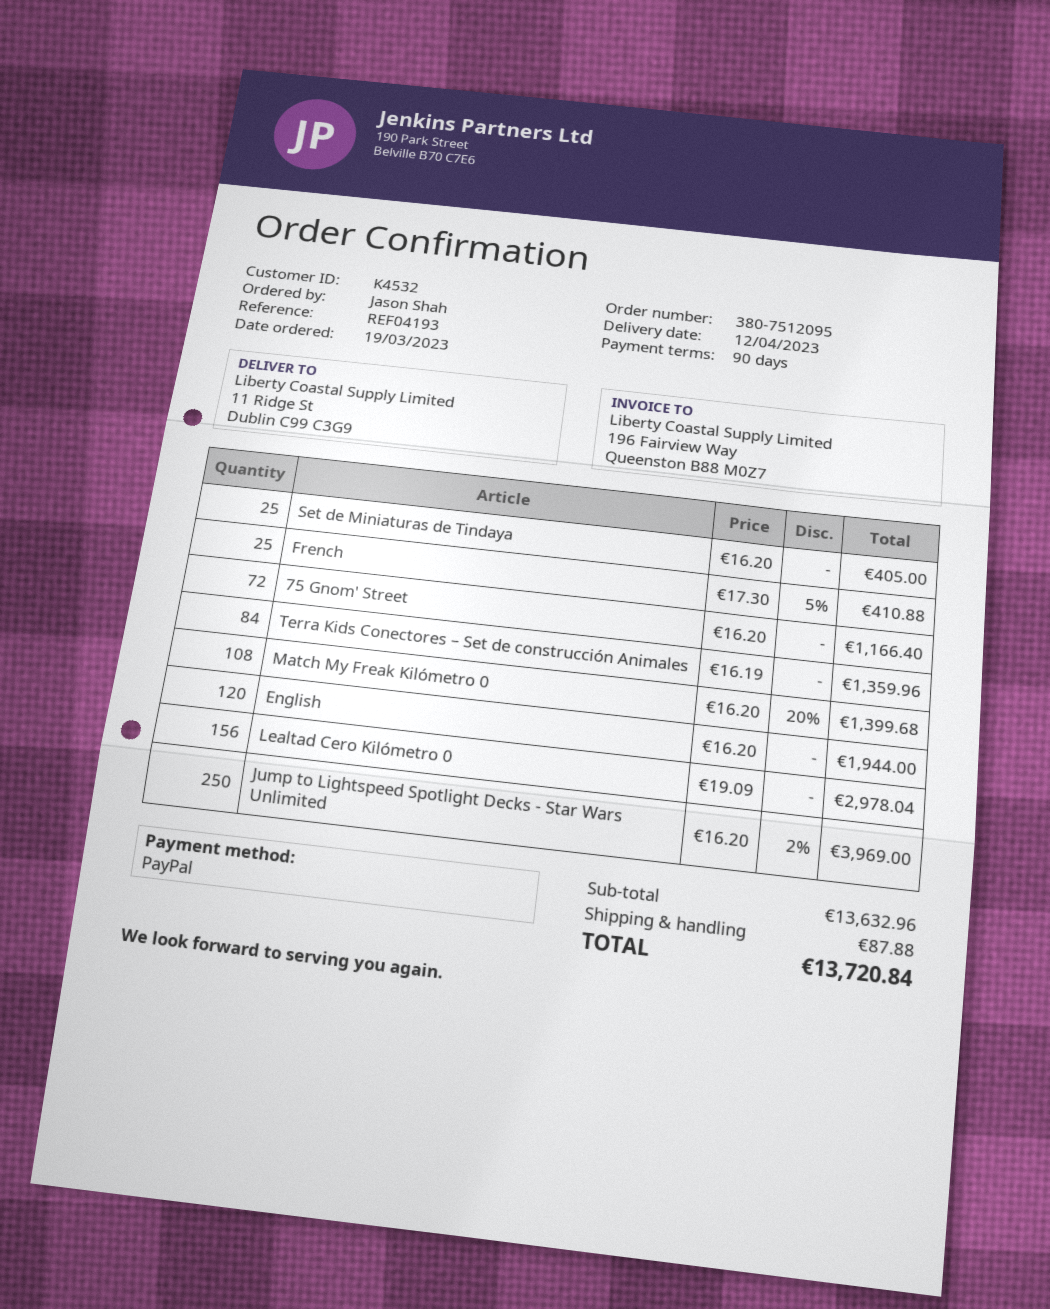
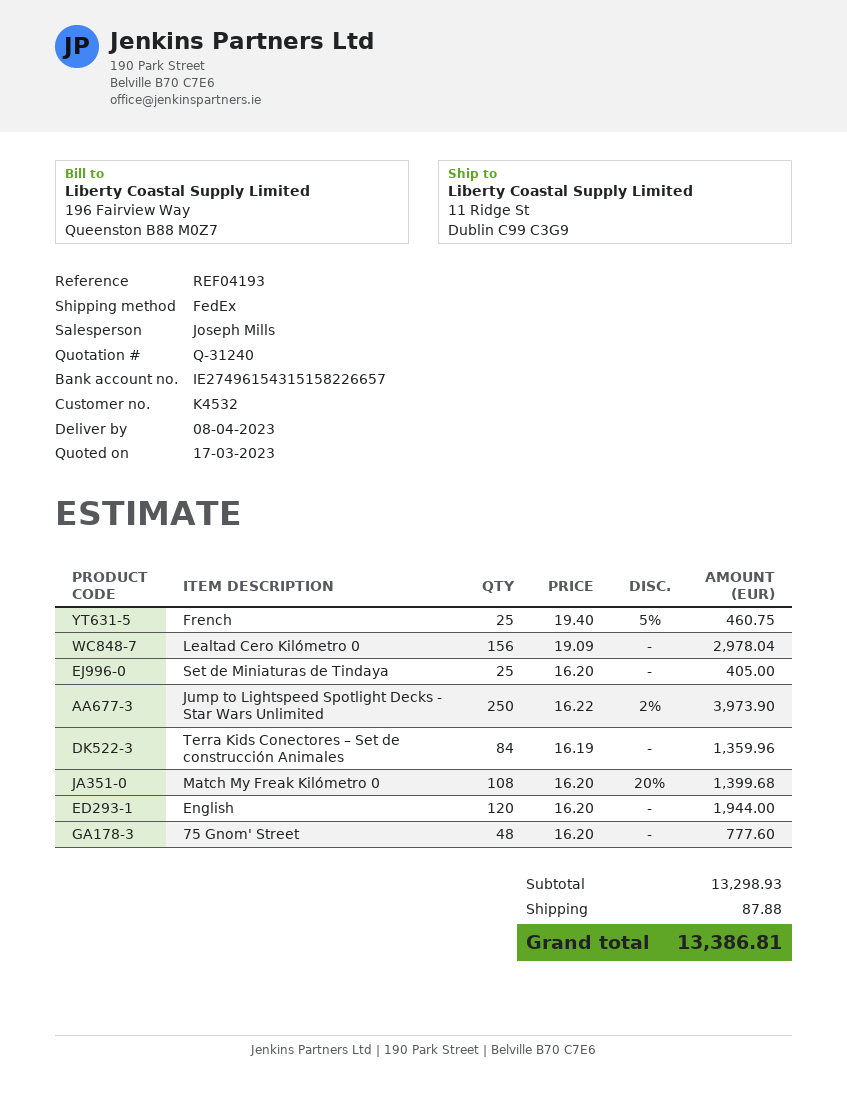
delivery date: 2023-04-12 -> 2023-04-08
French: 25 x 17.30 - 5% = 410.88 -> 25 x 19.40 - 5% = 460.75
75 Gnom' Street: 72 x 16.20 = 1166.40 -> 48 x 16.20 = 777.60
Jump to Lightspeed Spotlight Decks - Star Wars Unlimited: 250 x 16.20 - 2% = 3969.00 -> 250 x 16.22 - 2% = 3973.90
subtotal: 13632.96 -> 13298.93
total: 13720.84 -> 13386.81

